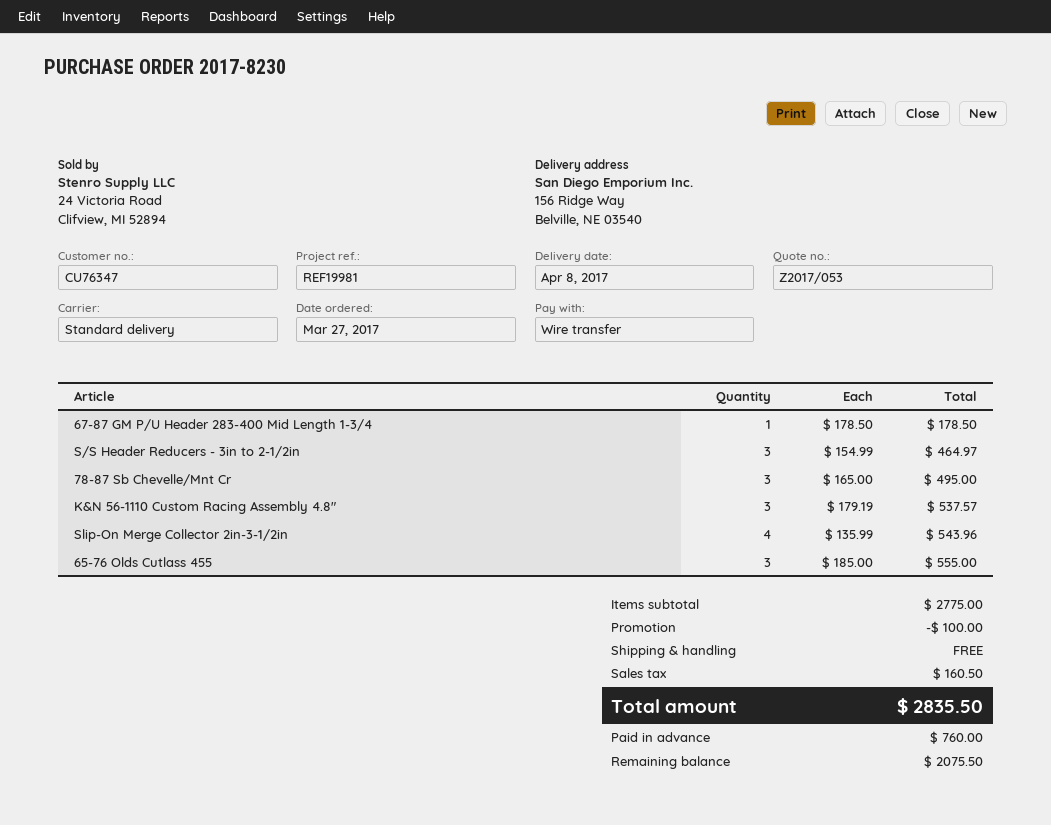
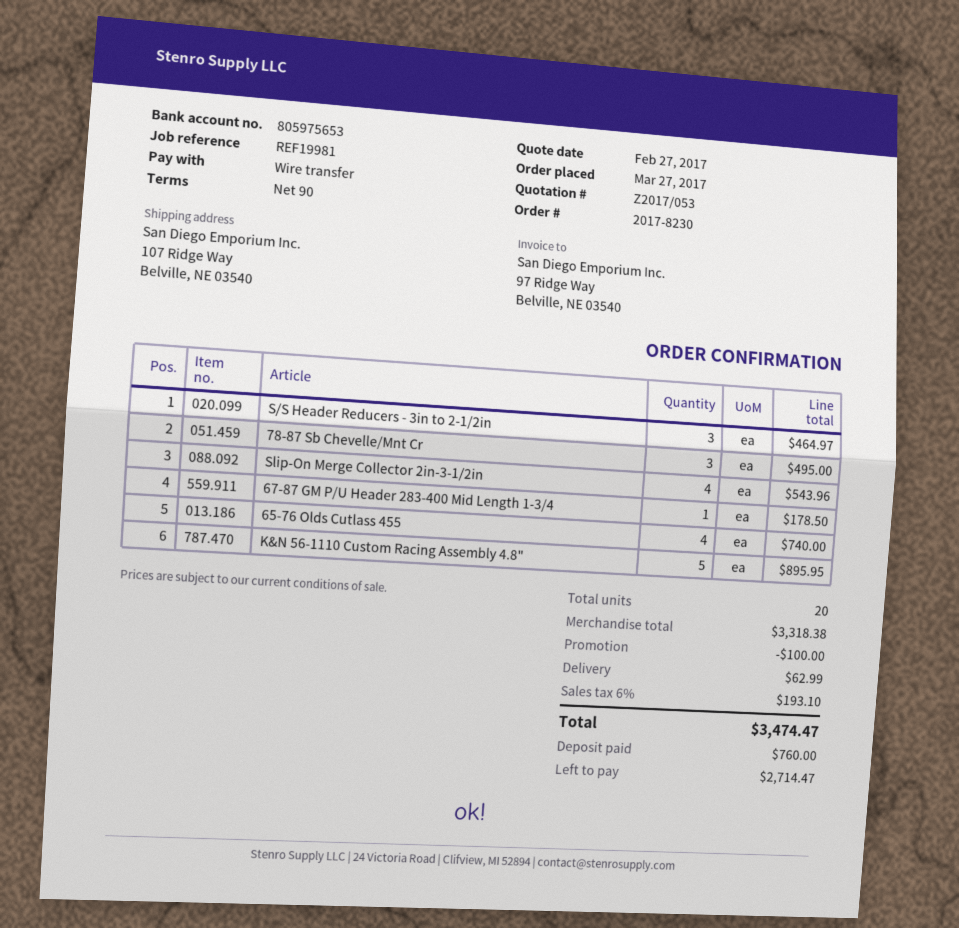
ship to: 156 Ridge Way, Belville, NE 03540 -> 107 Ridge Way, Belville, NE 03540
K&N 56-1110 Custom Racing Assembly 4.8": 3 for 537.57 -> 5 for 895.95
65-76 Olds Cutlass 455: 3 for 555.00 -> 4 for 740.00
subtotal: 2775.00 -> 3318.38
shipping: 0.00 -> 62.99
tax: 160.50 -> 193.10
total: 2835.50 -> 3474.47
balance: 2075.50 -> 2714.47

